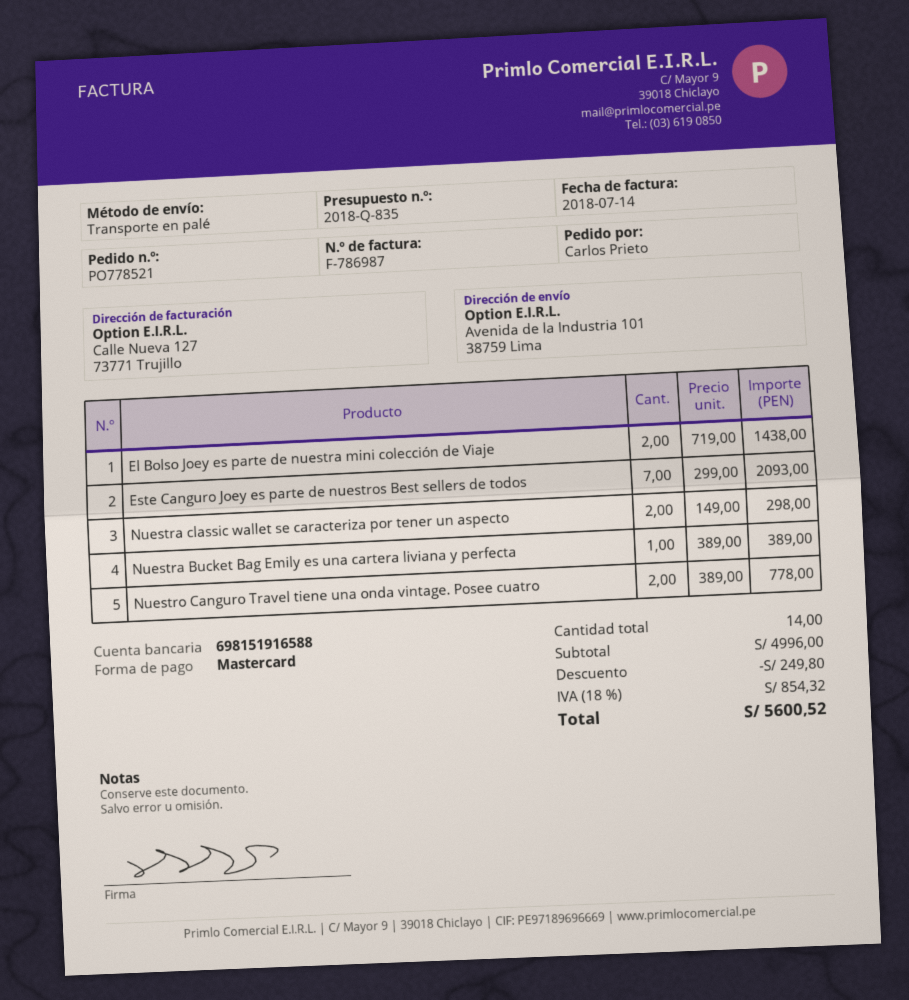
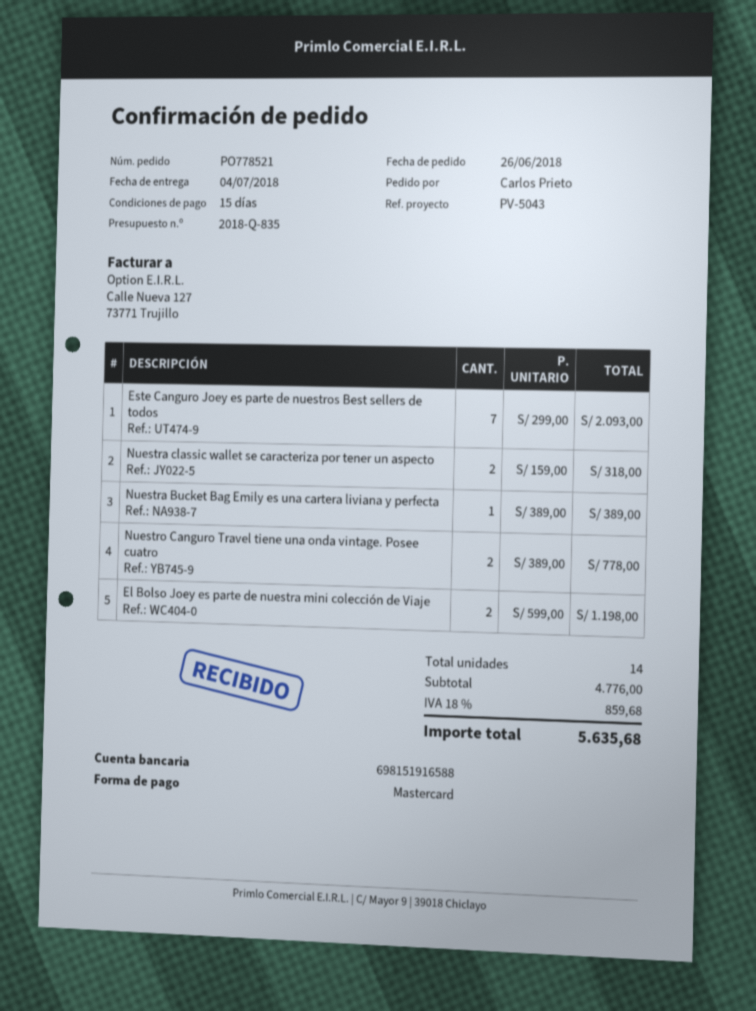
El Bolso Joey es parte de nuestra mini colección de Viaje: 2 x 719.00 = 1438.00 -> 2 x 599.00 = 1198.00
Nuestra classic wallet se caracteriza por tener un aspecto: 2 x 149.00 = 298.00 -> 2 x 159.00 = 318.00
subtotal: 4996.00 -> 4776.00
discount: 249.80 -> none
tax: 18% = 854.32 -> 18% = 859.68
total: 5600.52 -> 5635.68

